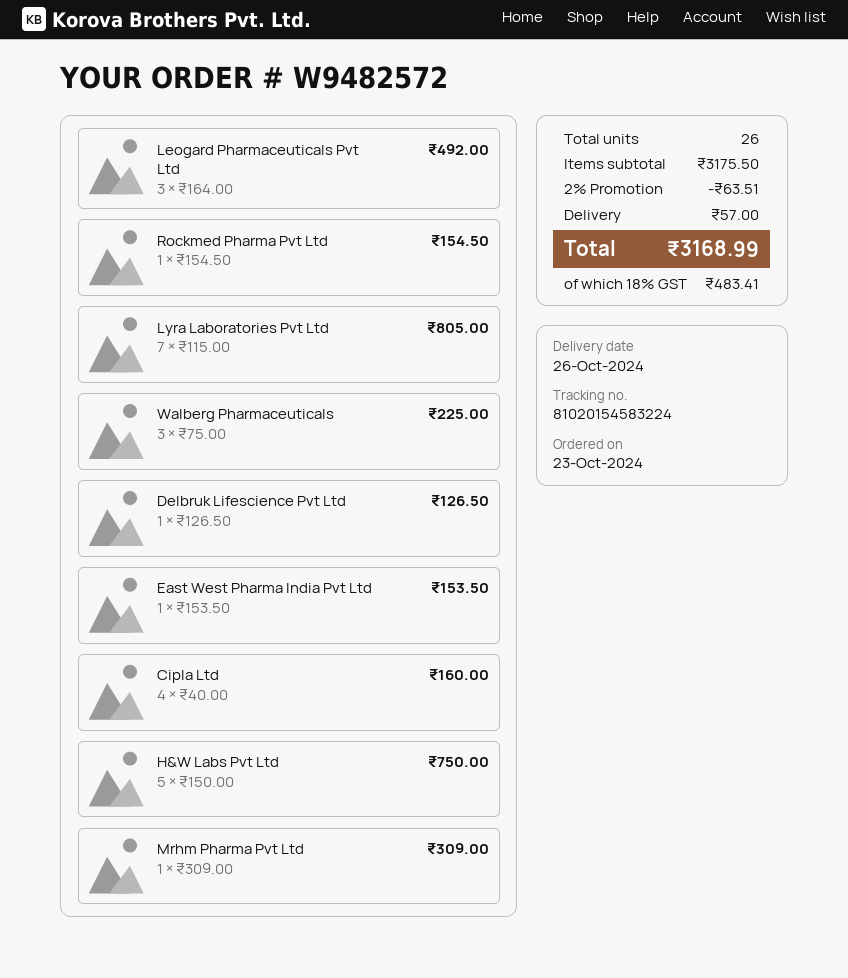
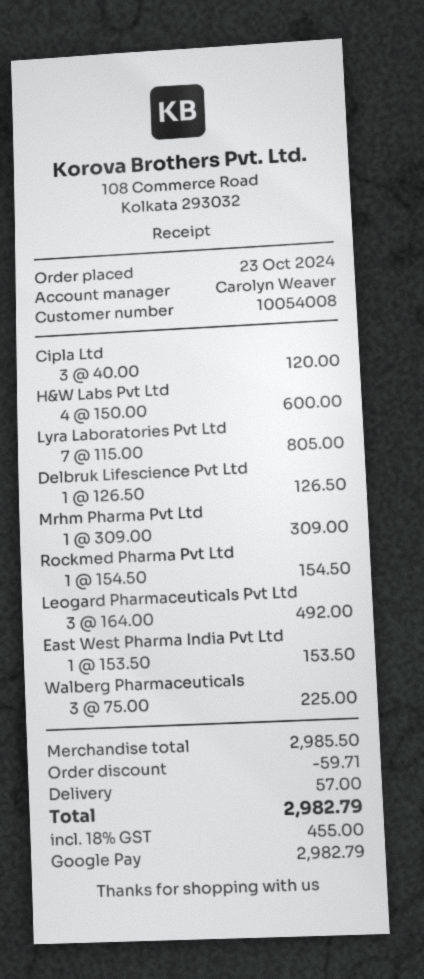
Cipla Ltd: 4 x 40.00 = 160.00 -> 3 x 40.00 = 120.00
H&W Labs Pvt Ltd: 5 x 150.00 = 750.00 -> 4 x 150.00 = 600.00
subtotal: 3175.50 -> 2985.50
discount: 63.51 -> 59.71
tax: 18% = 483.41 -> 18% = 455.00
total: 3168.99 -> 2982.79

